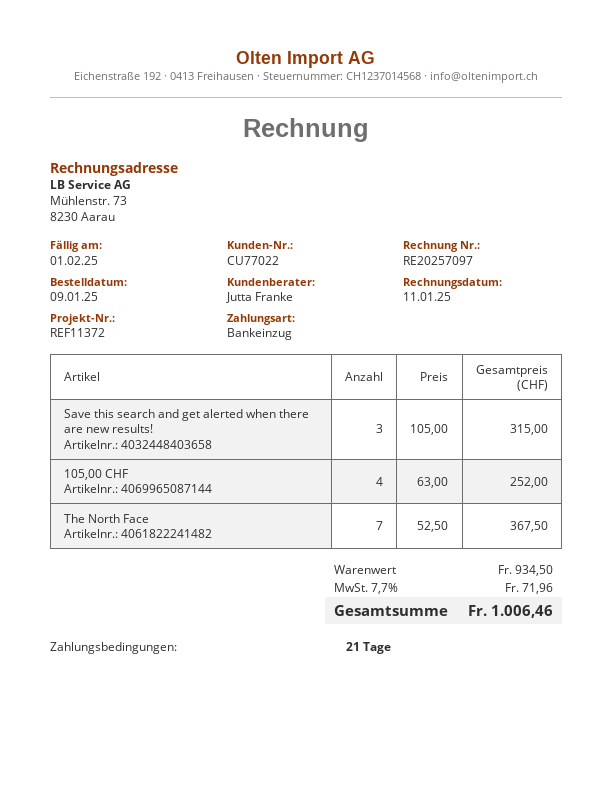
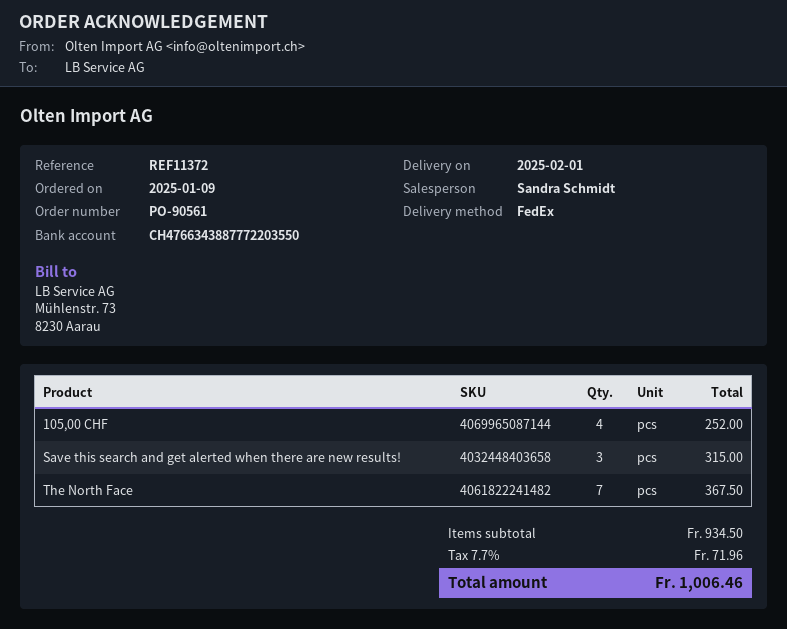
sales rep: Jutta Franke -> Sandra Schmidt

